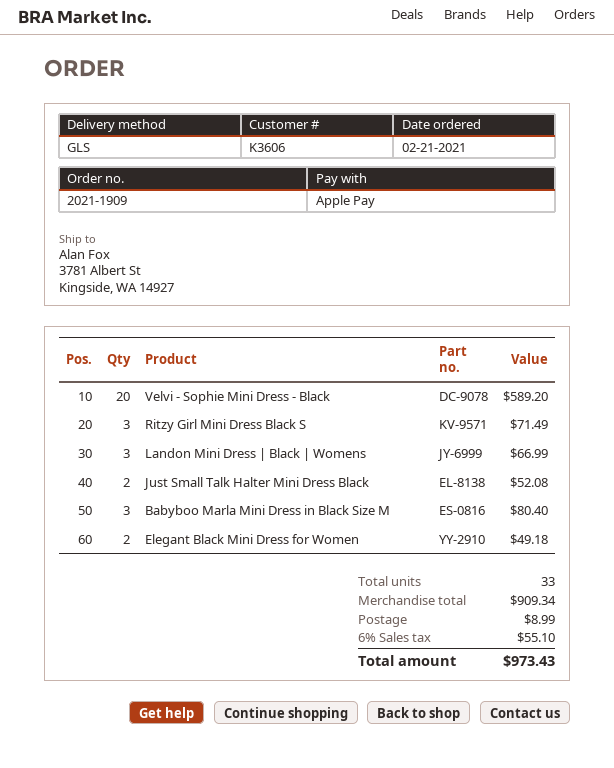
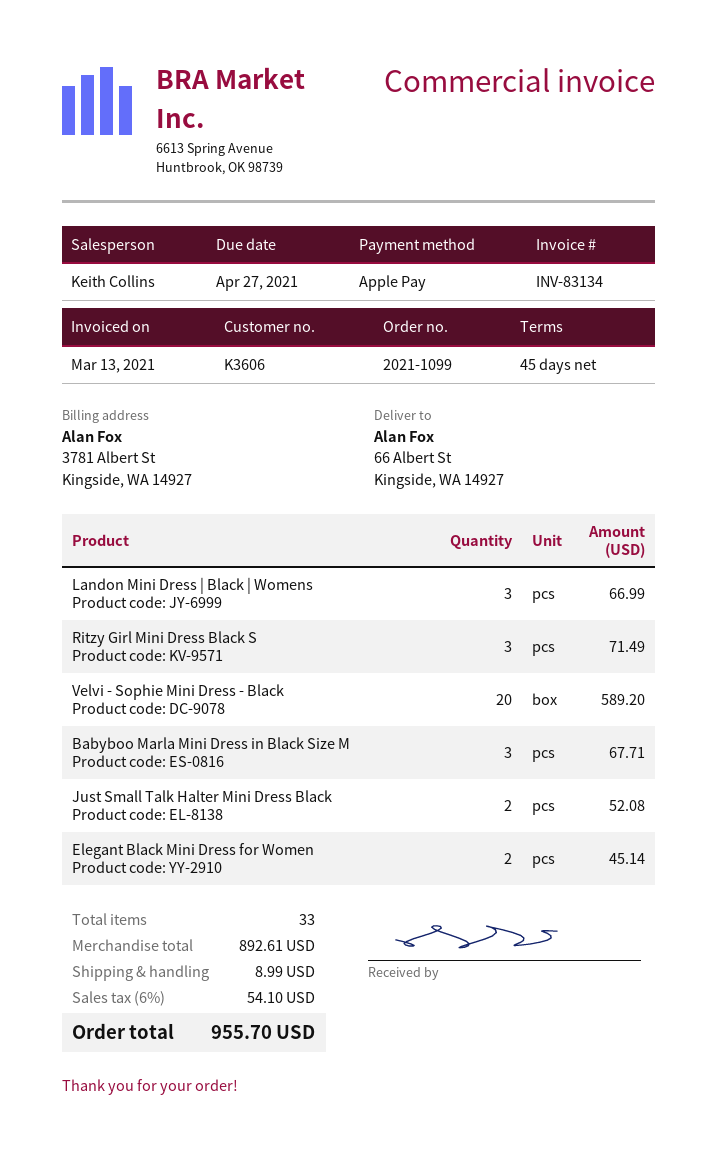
order number: 2021-1909 -> 2021-1099
ship to: 3781 Albert St, Kingside, WA 14927 -> 66 Albert St, Kingside, WA 14927
Babyboo Marla Mini Dress in Black Size M: 3 for 80.40 -> 3 for 67.71
Elegant Black Mini Dress for Women: 2 for 49.18 -> 2 for 45.14
subtotal: 909.34 -> 892.61
tax: 6% = 55.10 -> 6% = 54.10
total: 973.43 -> 955.70

